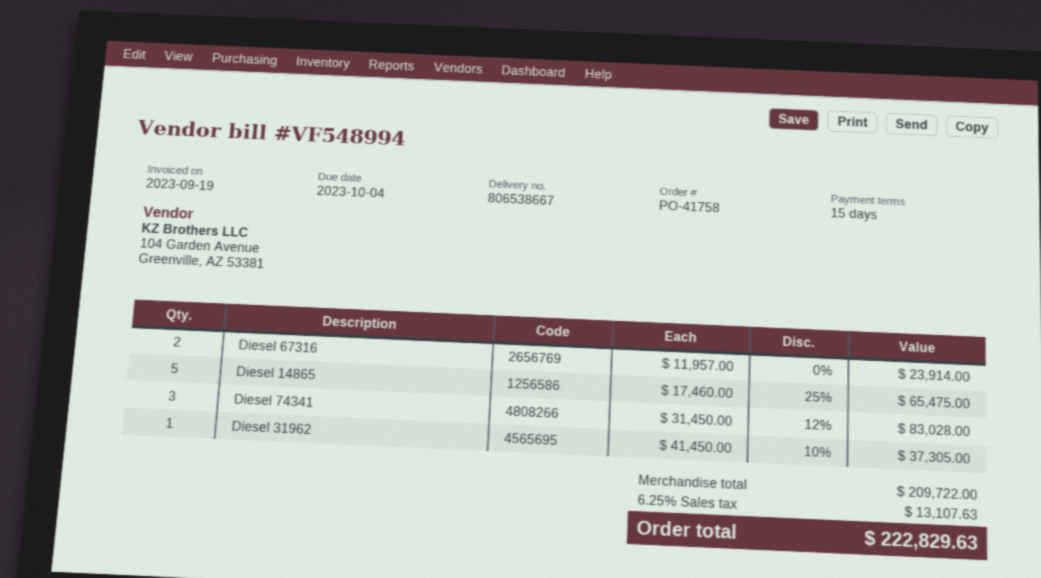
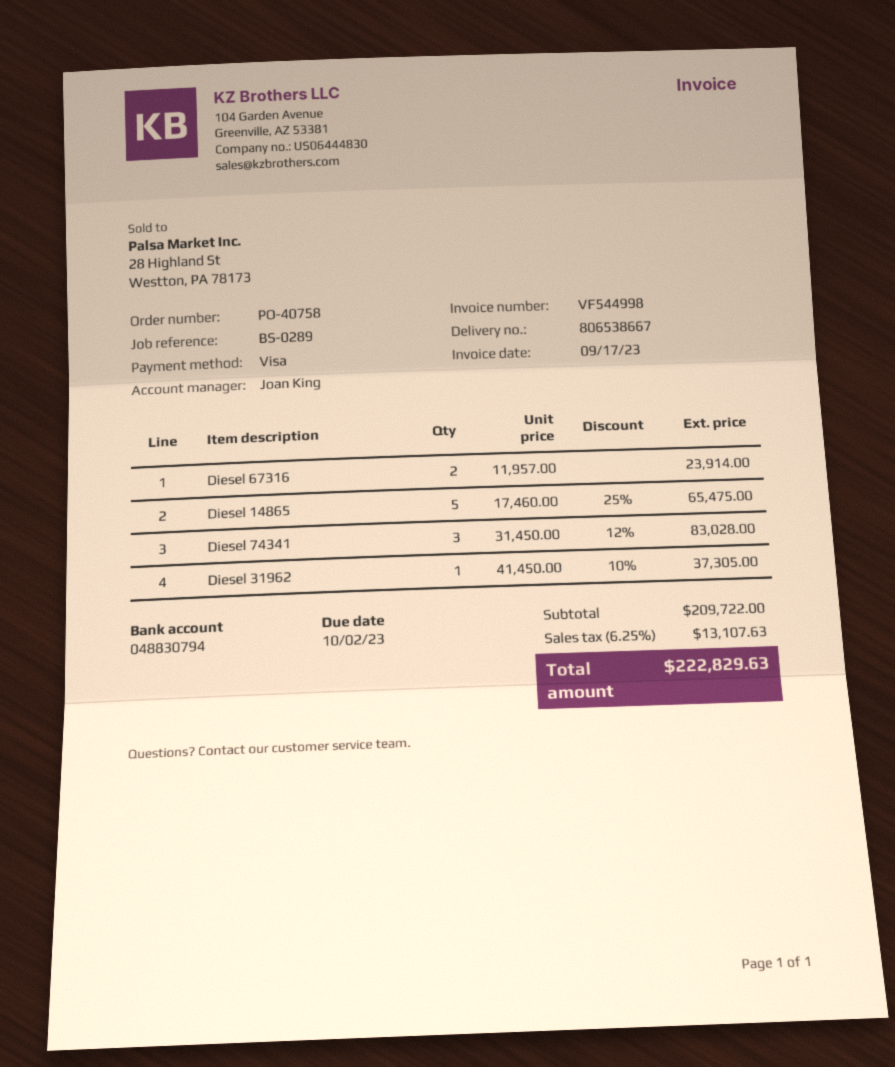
order number: PO-41758 -> PO-40758
invoice number: VF548994 -> VF544998
invoice date: 2023-09-19 -> 2023-09-17
due date: 2023-10-04 -> 2023-10-02

